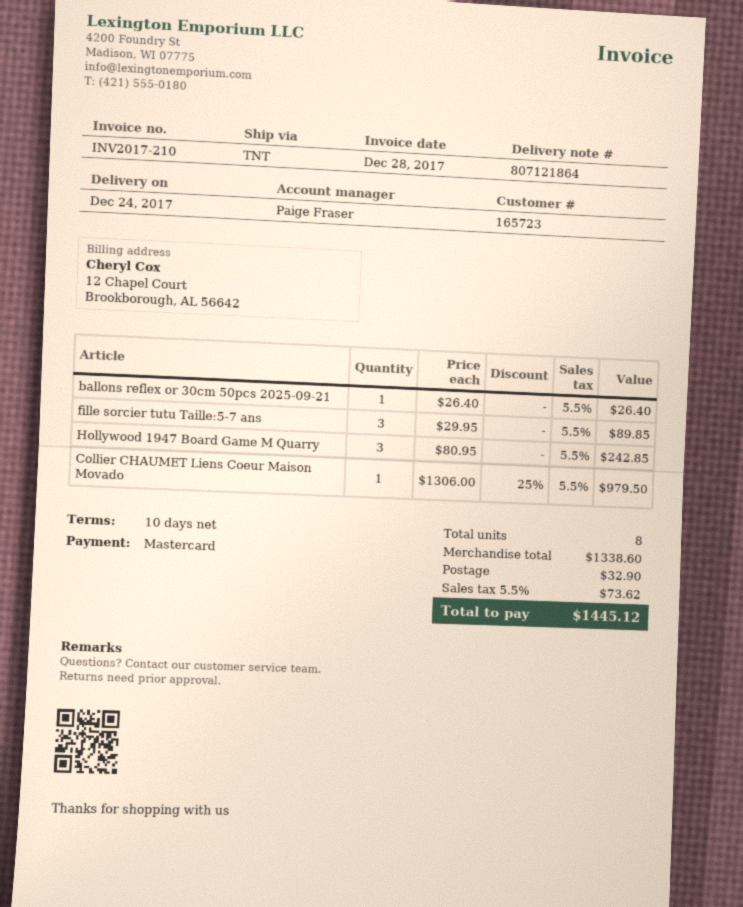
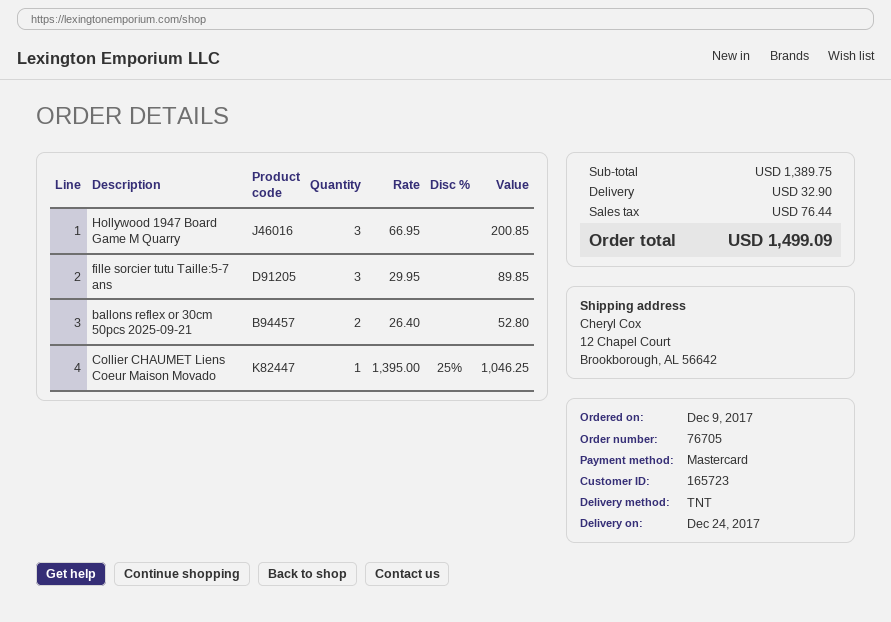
ballons reflex or 30cm 50pcs 2025-09-21: 1 x 26.40 = 26.40 -> 2 x 26.40 = 52.80
Hollywood 1947 Board Game M Quarry: 3 x 80.95 = 242.85 -> 3 x 66.95 = 200.85
Collier CHAUMET Liens Coeur Maison Movado: 1 x 1306.00 - 25% = 979.50 -> 1 x 1395.00 - 25% = 1046.25
subtotal: 1338.60 -> 1389.75
tax: 73.62 -> 76.44
total: 1445.12 -> 1499.09

